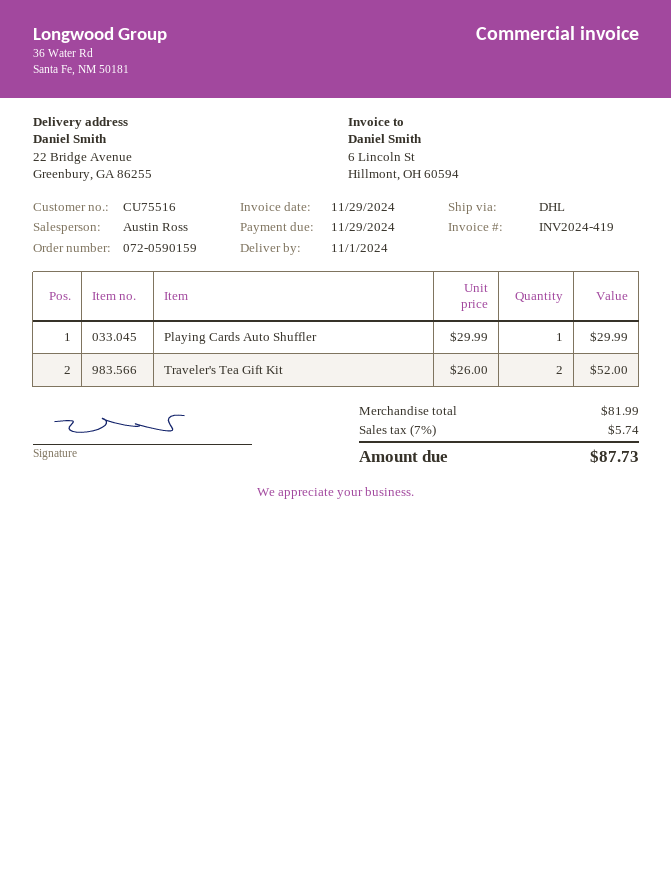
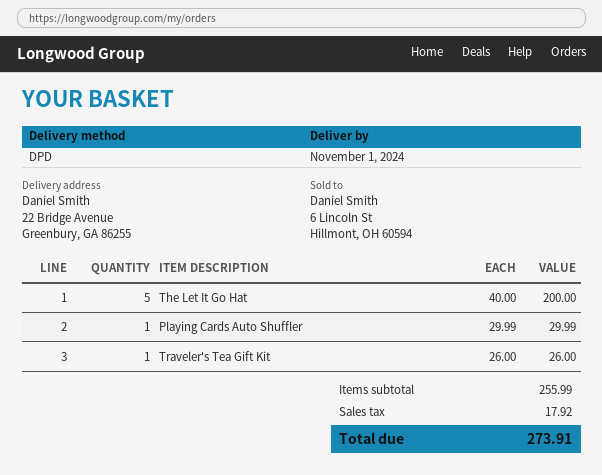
shipping method: DHL -> DPD
Traveler's Tea Gift Kit: 2 x 26.00 = 52.00 -> 1 x 26.00 = 26.00
The Let It Go Hat: none -> 5 x 40.00 = 200.00
subtotal: 81.99 -> 255.99
tax: 5.74 -> 17.92
total: 87.73 -> 273.91

